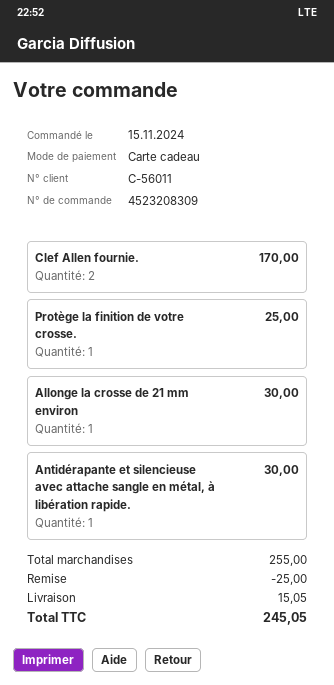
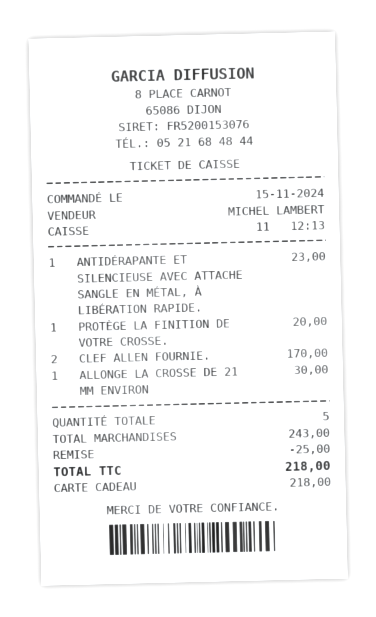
Protège la finition de votre crosse.: 1 for 25.00 -> 1 for 20.00
Antidérapante et silencieuse avec attache sangle en métal, à libération rapide.: 1 for 30.00 -> 1 for 23.00
subtotal: 255.00 -> 243.00
shipping: 15.05 -> none
total: 245.05 -> 218.00

